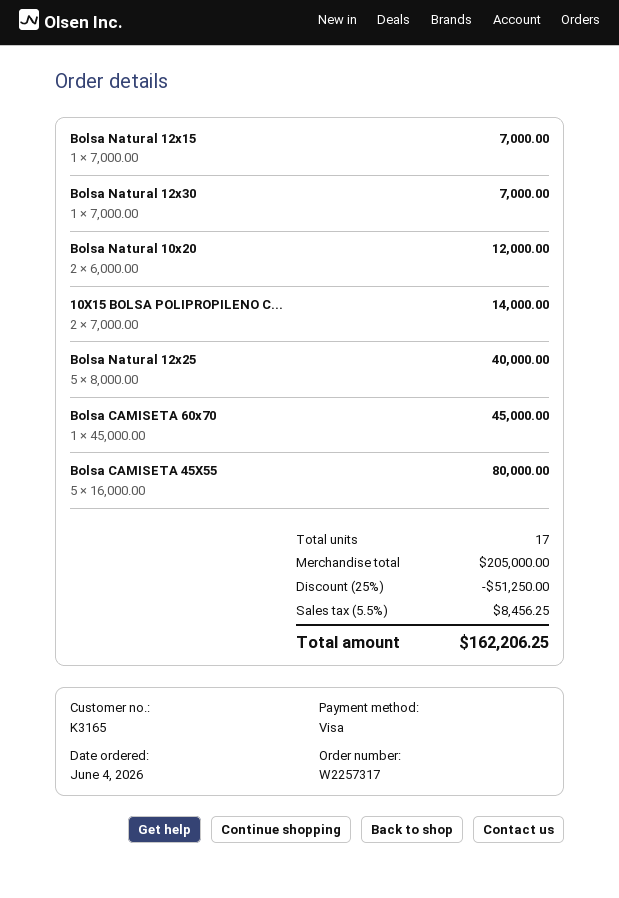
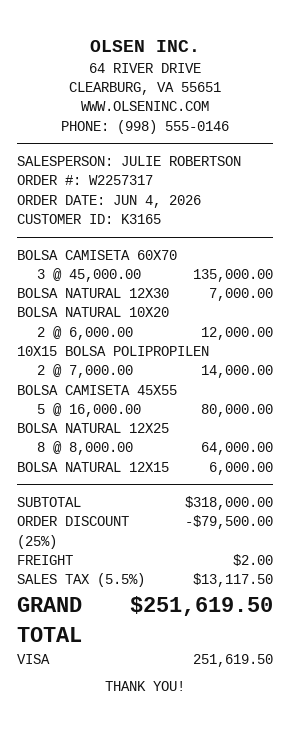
Bolsa Natural 12x15: 1 x 7000.00 = 7000.00 -> 1 x 6000.00 = 6000.00
Bolsa Natural 12x25: 5 x 8000.00 = 40000.00 -> 8 x 8000.00 = 64000.00
Bolsa CAMISETA 60x70: 1 x 45000.00 = 45000.00 -> 3 x 45000.00 = 135000.00
subtotal: 205000.00 -> 318000.00
discount: 25% = 51250.00 -> 25% = 79500.00
shipping: none -> 2.00
tax: 5.5% = 8456.25 -> 5.5% = 13117.50
total: 162206.25 -> 251619.50

